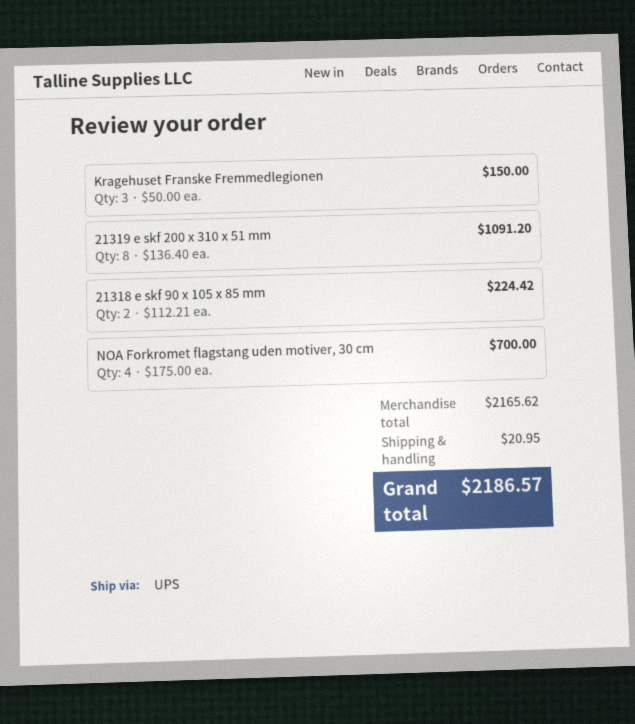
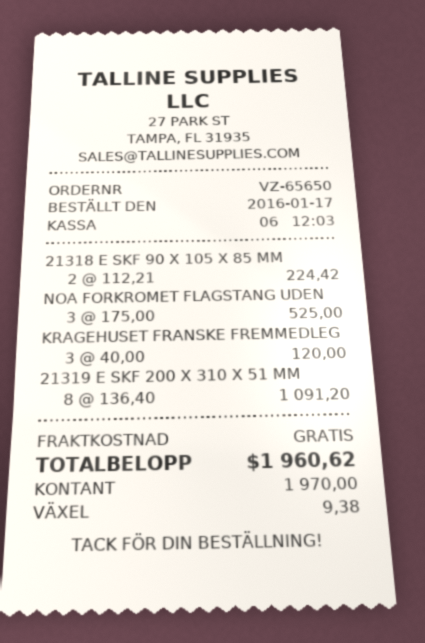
Kragehuset Franske Fremmedlegionen: 3 x 50.00 = 150.00 -> 3 x 40.00 = 120.00
NOA Forkromet flagstang uden motiver, 30 cm: 4 x 175.00 = 700.00 -> 3 x 175.00 = 525.00
shipping: 20.95 -> 0.00
total: 2186.57 -> 1960.62

